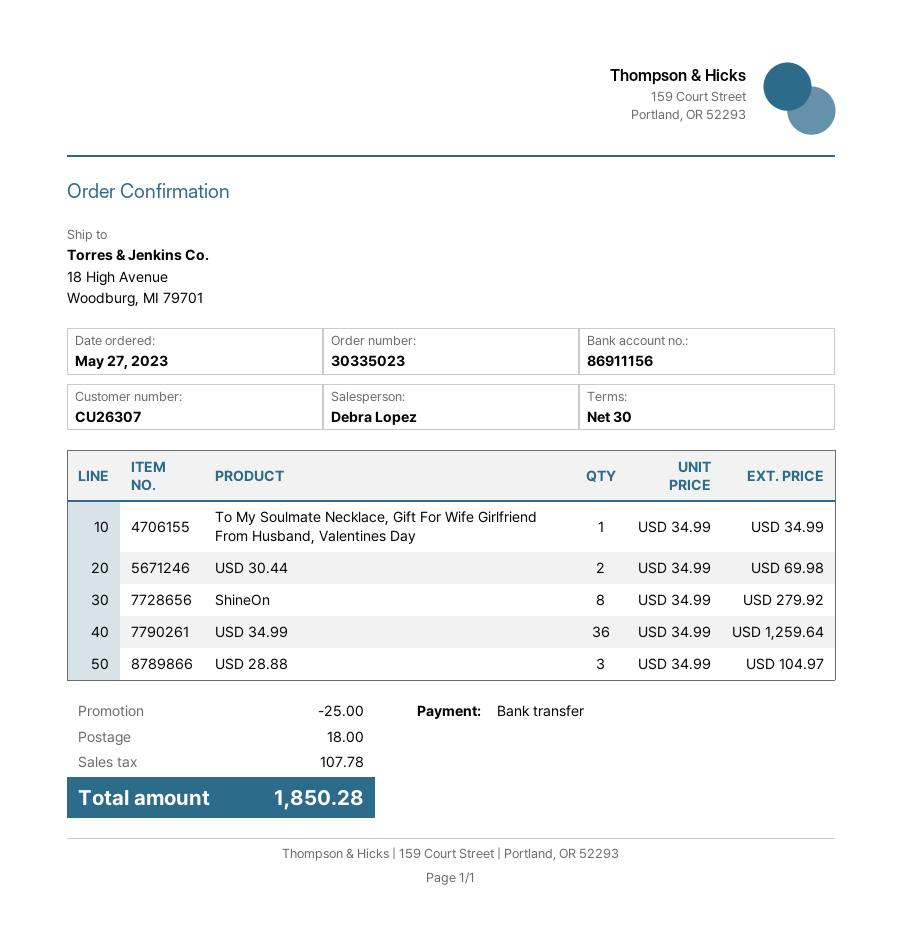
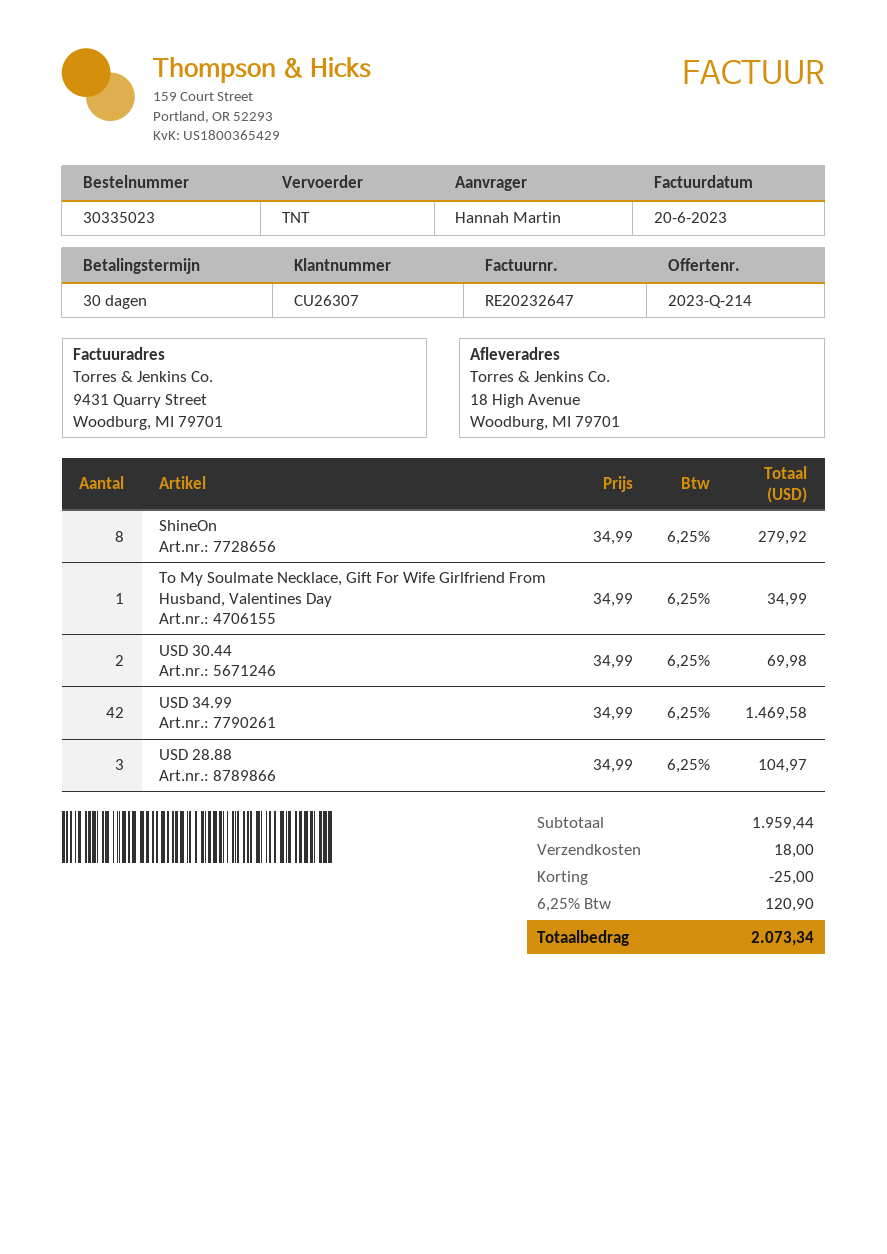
USD 34.99: 36 x 34.99 = 1259.64 -> 42 x 34.99 = 1469.58
tax: 107.78 -> 120.90
total: 1850.28 -> 2073.34

